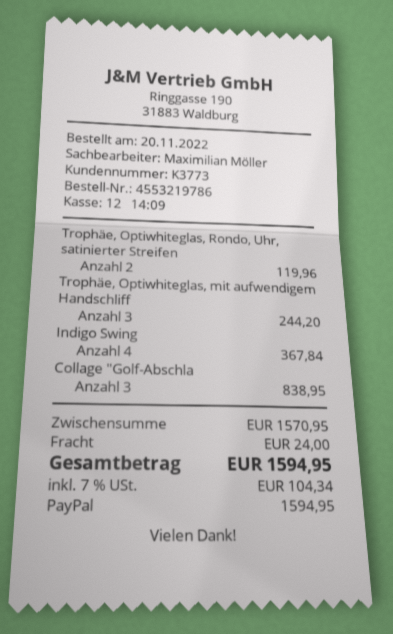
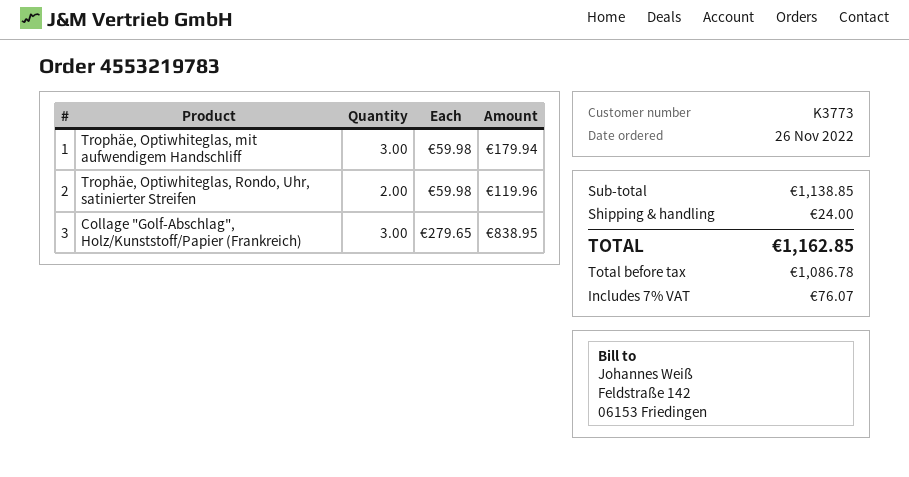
order number: 4553219786 -> 4553219783
order date: 2022-11-20 -> 2022-11-26
Trophäe, Optiwhiteglas, mit aufwendigem Handschliff: 3 for 244.20 -> 3 for 179.94
Indigo Swing: 4 for 367.84 -> none
subtotal: 1570.95 -> 1138.85
tax: 7% = 104.34 -> 7% = 76.07
total: 1594.95 -> 1162.85

